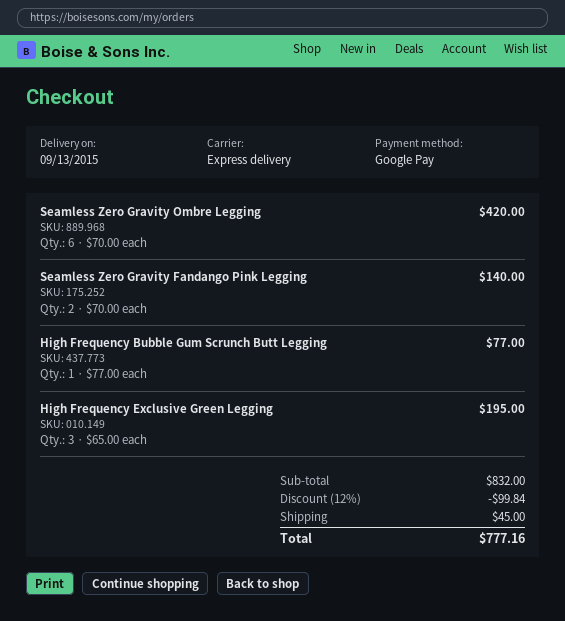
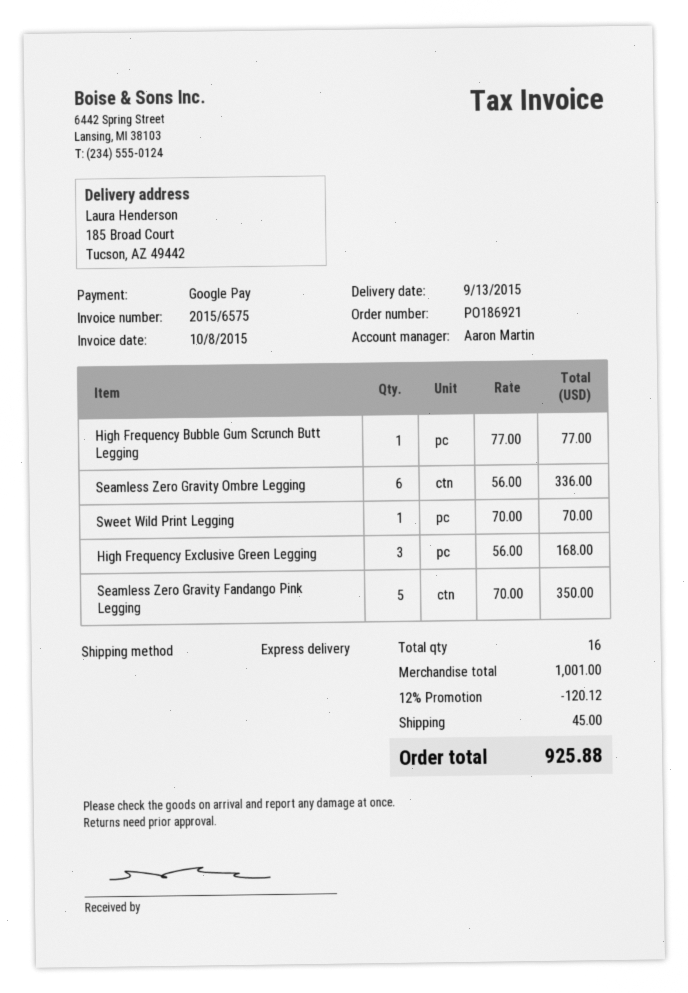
Seamless Zero Gravity Ombre Legging: 6 x 70.00 = 420.00 -> 6 x 56.00 = 336.00
Seamless Zero Gravity Fandango Pink Legging: 2 x 70.00 = 140.00 -> 5 x 70.00 = 350.00
High Frequency Exclusive Green Legging: 3 x 65.00 = 195.00 -> 3 x 56.00 = 168.00
Sweet Wild Print Legging: none -> 1 x 70.00 = 70.00
subtotal: 832.00 -> 1001.00
discount: 12% = 99.84 -> 12% = 120.12
total: 777.16 -> 925.88

